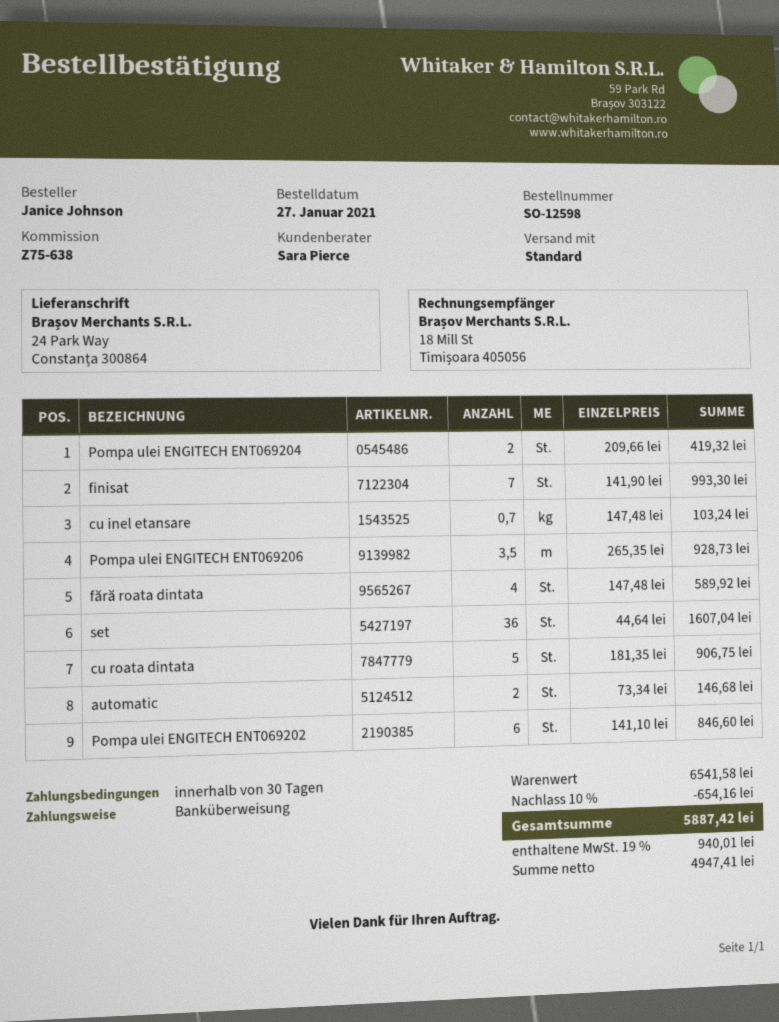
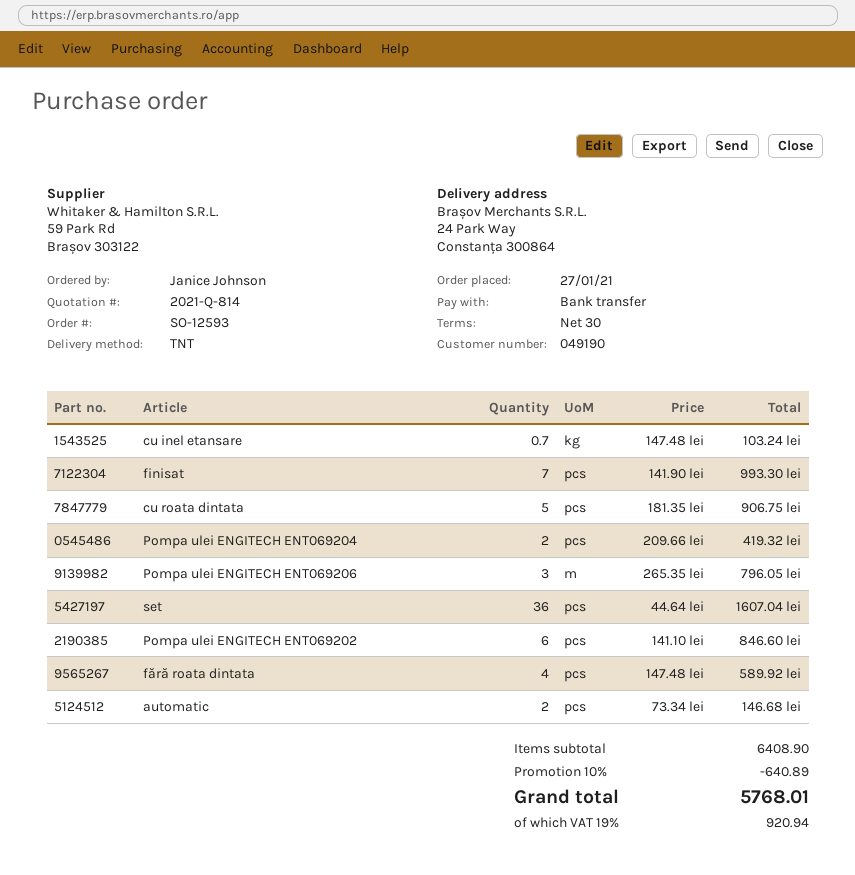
order number: SO-12598 -> SO-12593
shipping method: standard -> TNT
Pompa ulei ENGITECH ENT069206: 3.5 x 265.35 = 928.73 -> 3 x 265.35 = 796.05
subtotal: 6541.58 -> 6408.90
discount: 10% = 654.16 -> 10% = 640.89
tax: 19% = 940.01 -> 19% = 920.94
total: 5887.42 -> 5768.01

